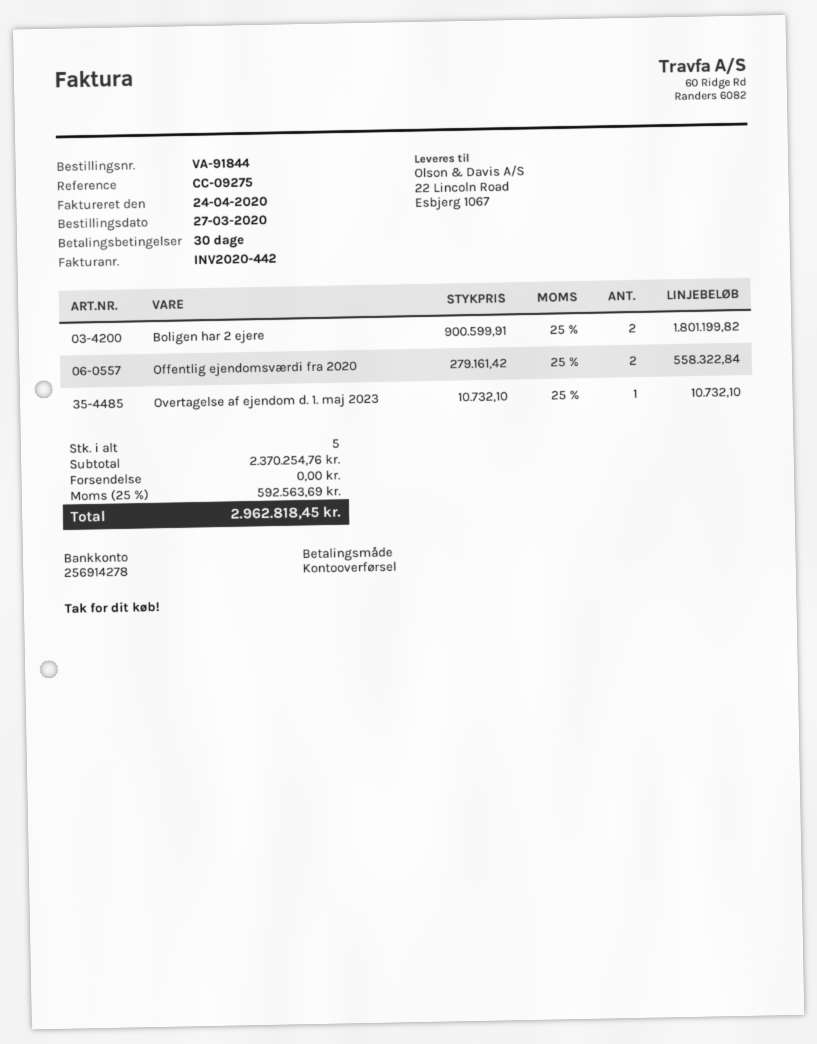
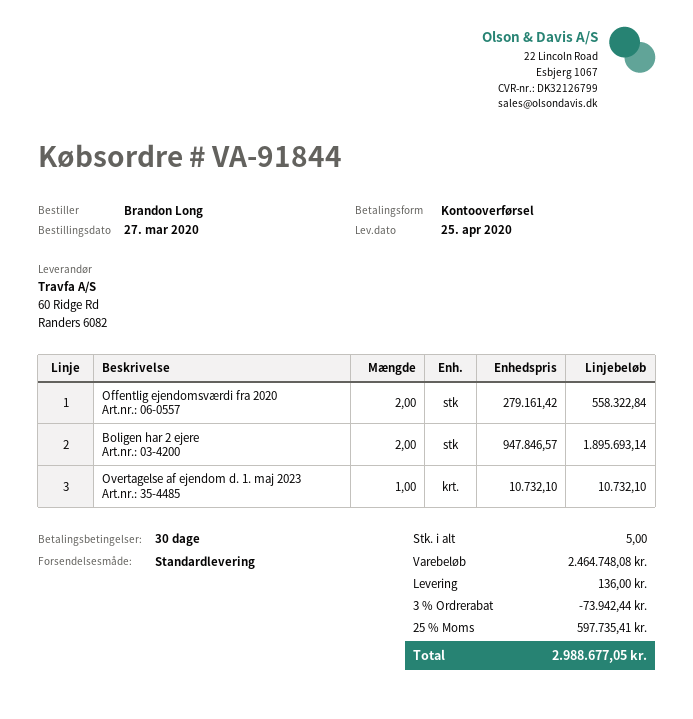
Boligen har 2 ejere: 2 x 900599.91 = 1801199.82 -> 2 x 947846.57 = 1895693.14
subtotal: 2370254.76 -> 2464748.08
discount: none -> 3% = 73942.44
shipping: 0.00 -> 136.00
tax: 25% = 592563.69 -> 25% = 597735.41
total: 2962818.45 -> 2988677.05

